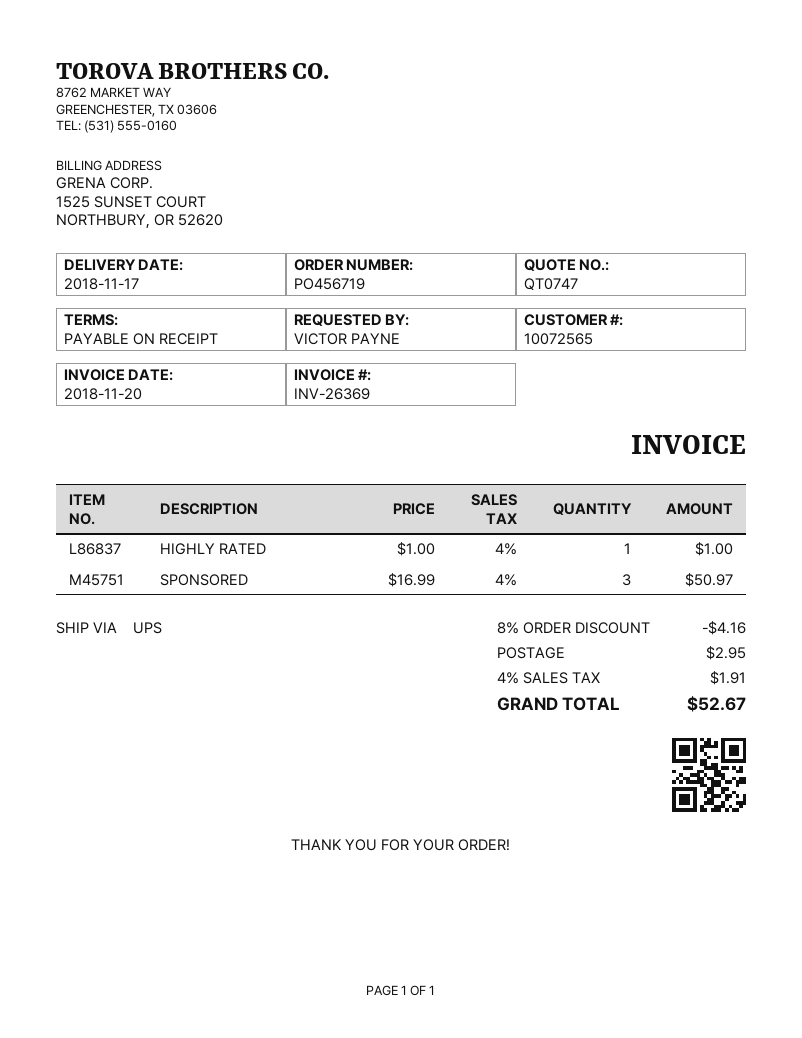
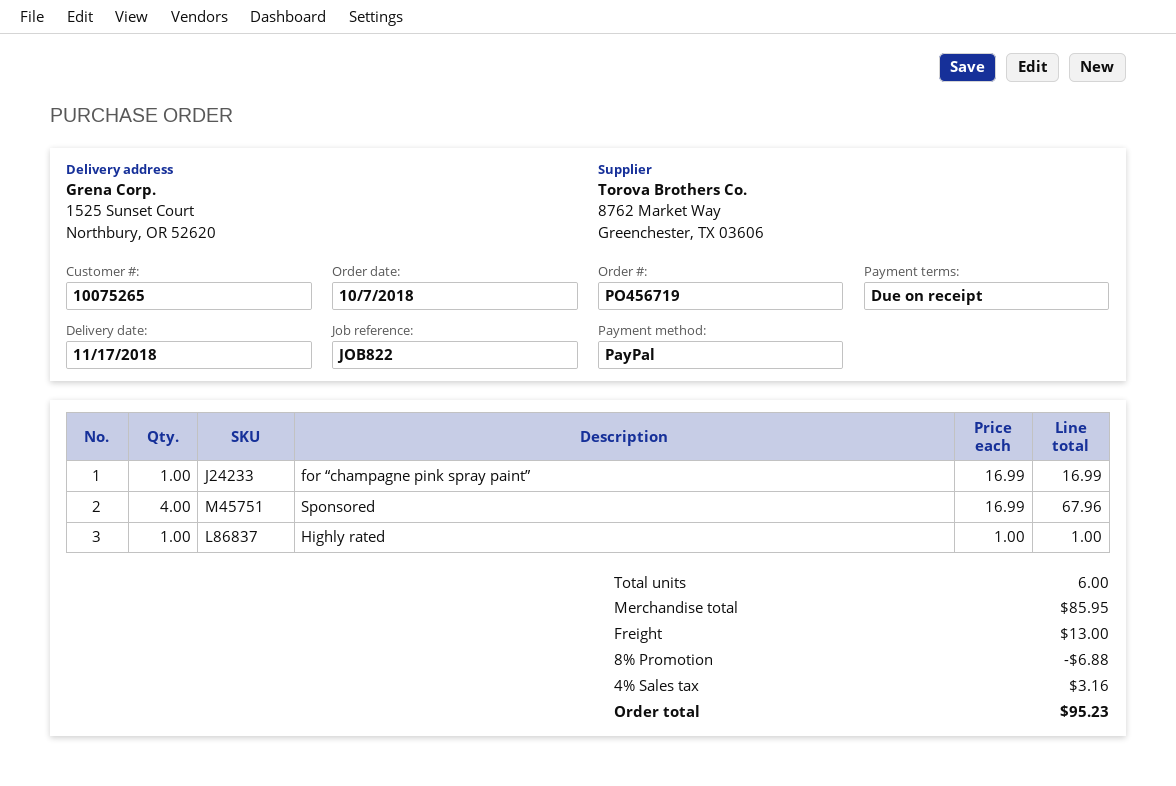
customer number: 10072565 -> 10075265
SPONSORED: 3 x 16.99 = 50.97 -> 4 x 16.99 = 67.96
for “champagne pink spray paint”: none -> 1 x 16.99 = 16.99
discount: 8% = 4.16 -> 8% = 6.88
shipping: 2.95 -> 13.00
tax: 4% = 1.91 -> 4% = 3.16
total: 52.67 -> 95.23

